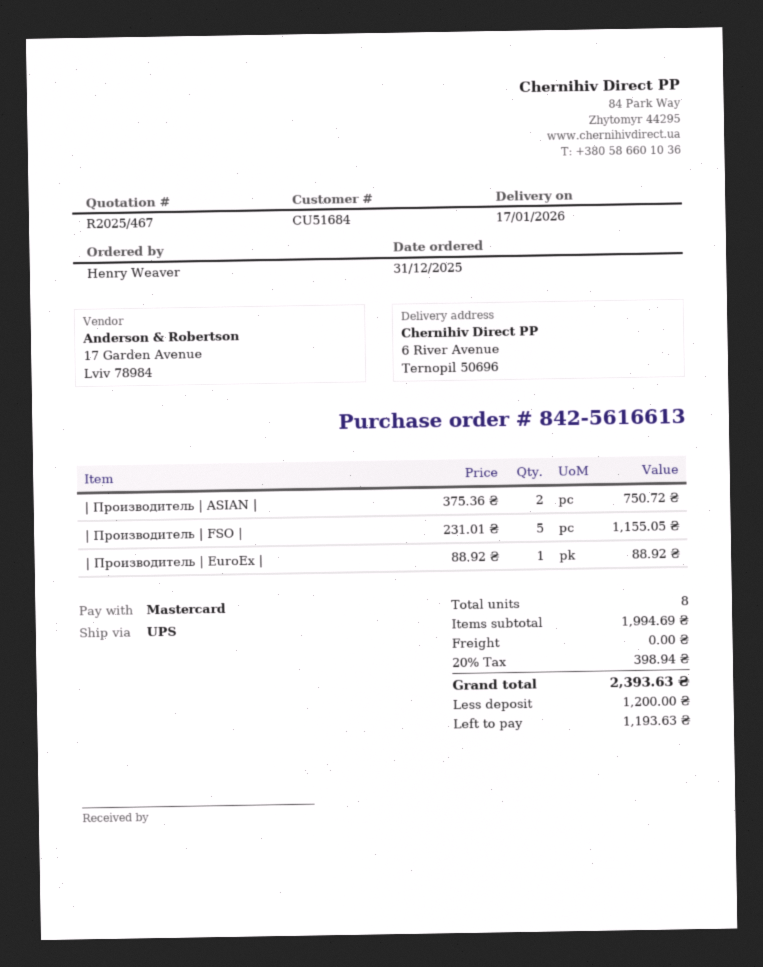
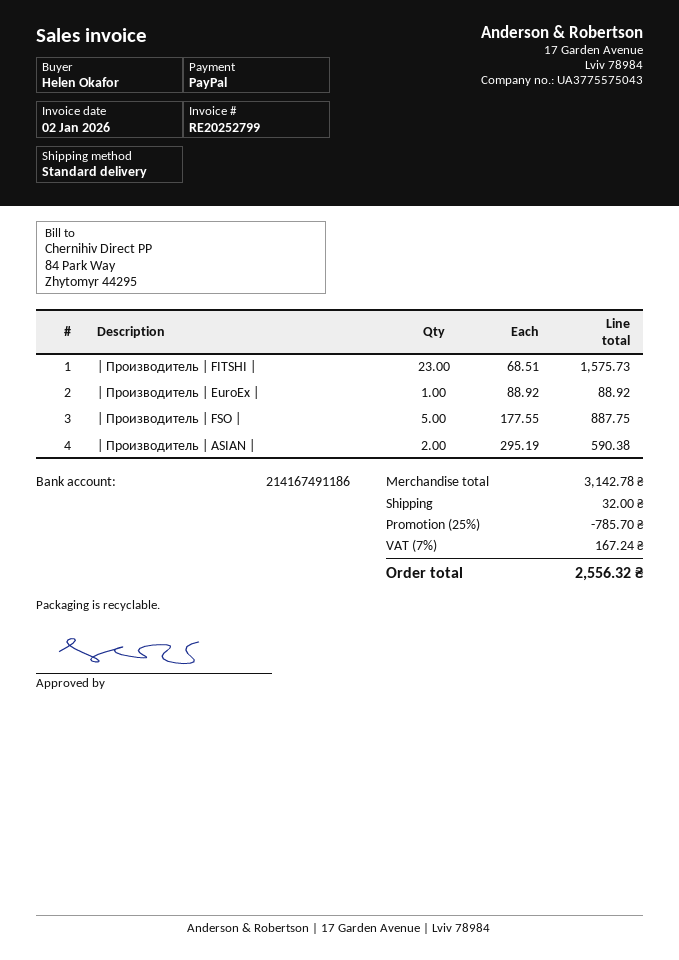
ordered by: Henry Weaver -> Helen Okafor
payment method: Mastercard -> PayPal
shipping method: UPS -> standard
| Производитель | ASIAN |: 2 x 375.36 = 750.72 -> 2 x 295.19 = 590.38
| Производитель | FSO |: 5 x 231.01 = 1155.05 -> 5 x 177.55 = 887.75
| Производитель | FITSHI |: none -> 23 x 68.51 = 1575.73
subtotal: 1994.69 -> 3142.78
discount: none -> 25% = 785.70
shipping: 0.00 -> 32.00
tax: 20% = 398.94 -> 7% = 167.24
total: 2393.63 -> 2556.32

